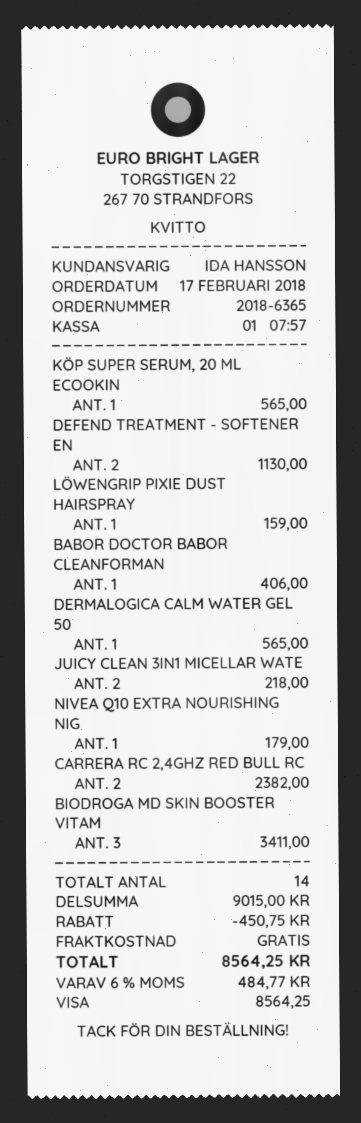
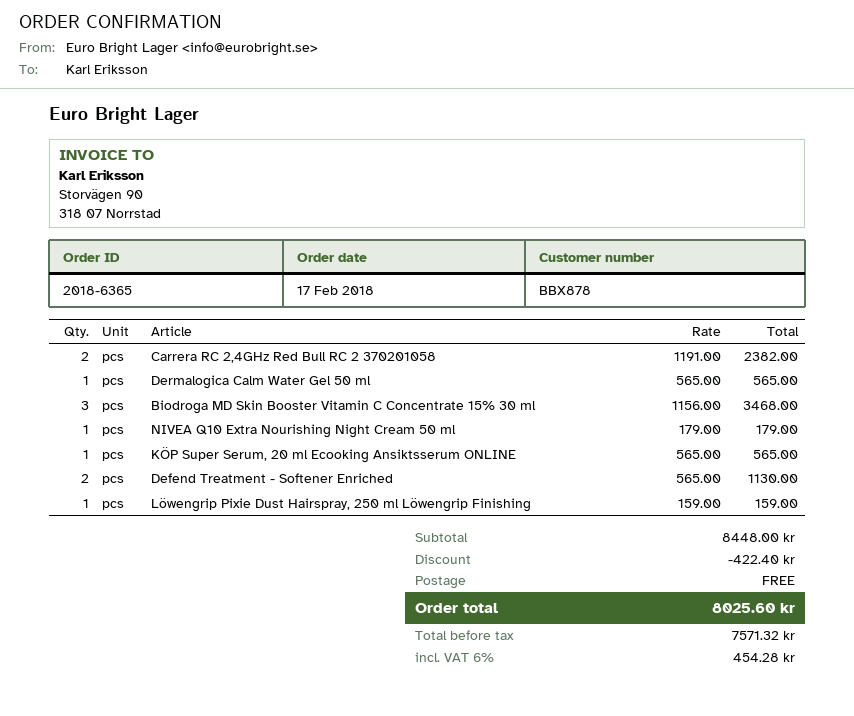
BABOR DOCTOR BABOR CLEANFORMAN: 1 for 406.00 -> none
JUICY CLEAN 3IN1 MICELLAR WATE: 2 for 218.00 -> none
BIODROGA MD SKIN BOOSTER VITAM: 3 for 3411.00 -> 3 for 3468.00
subtotal: 9015.00 -> 8448.00
discount: 450.75 -> 422.40
tax: 6% = 484.77 -> 6% = 454.28
total: 8564.25 -> 8025.60

